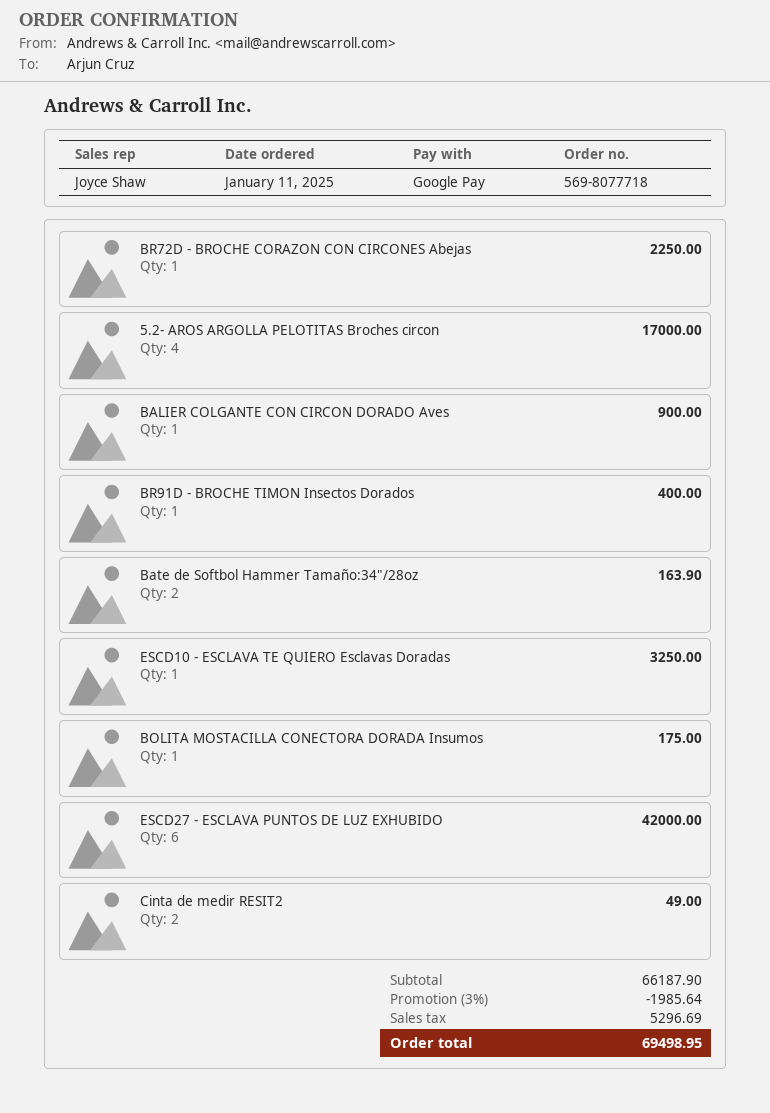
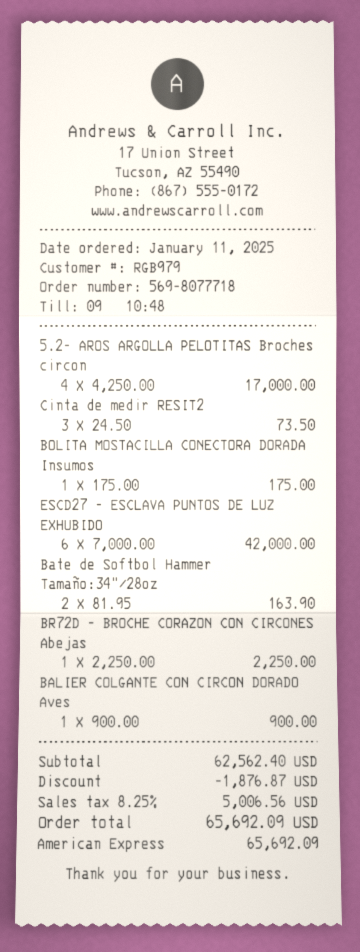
payment method: Google Pay -> American Express
BR91D - BROCHE TIMON Insectos Dorados: 1 for 400.00 -> none
ESCD10 - ESCLAVA TE QUIERO Esclavas Doradas: 1 for 3250.00 -> none
Cinta de medir RESIT2: 2 for 49.00 -> 3 for 73.50
subtotal: 66187.90 -> 62562.40
discount: 1985.64 -> 1876.87
tax: 5296.69 -> 5006.56
total: 69498.95 -> 65692.09

